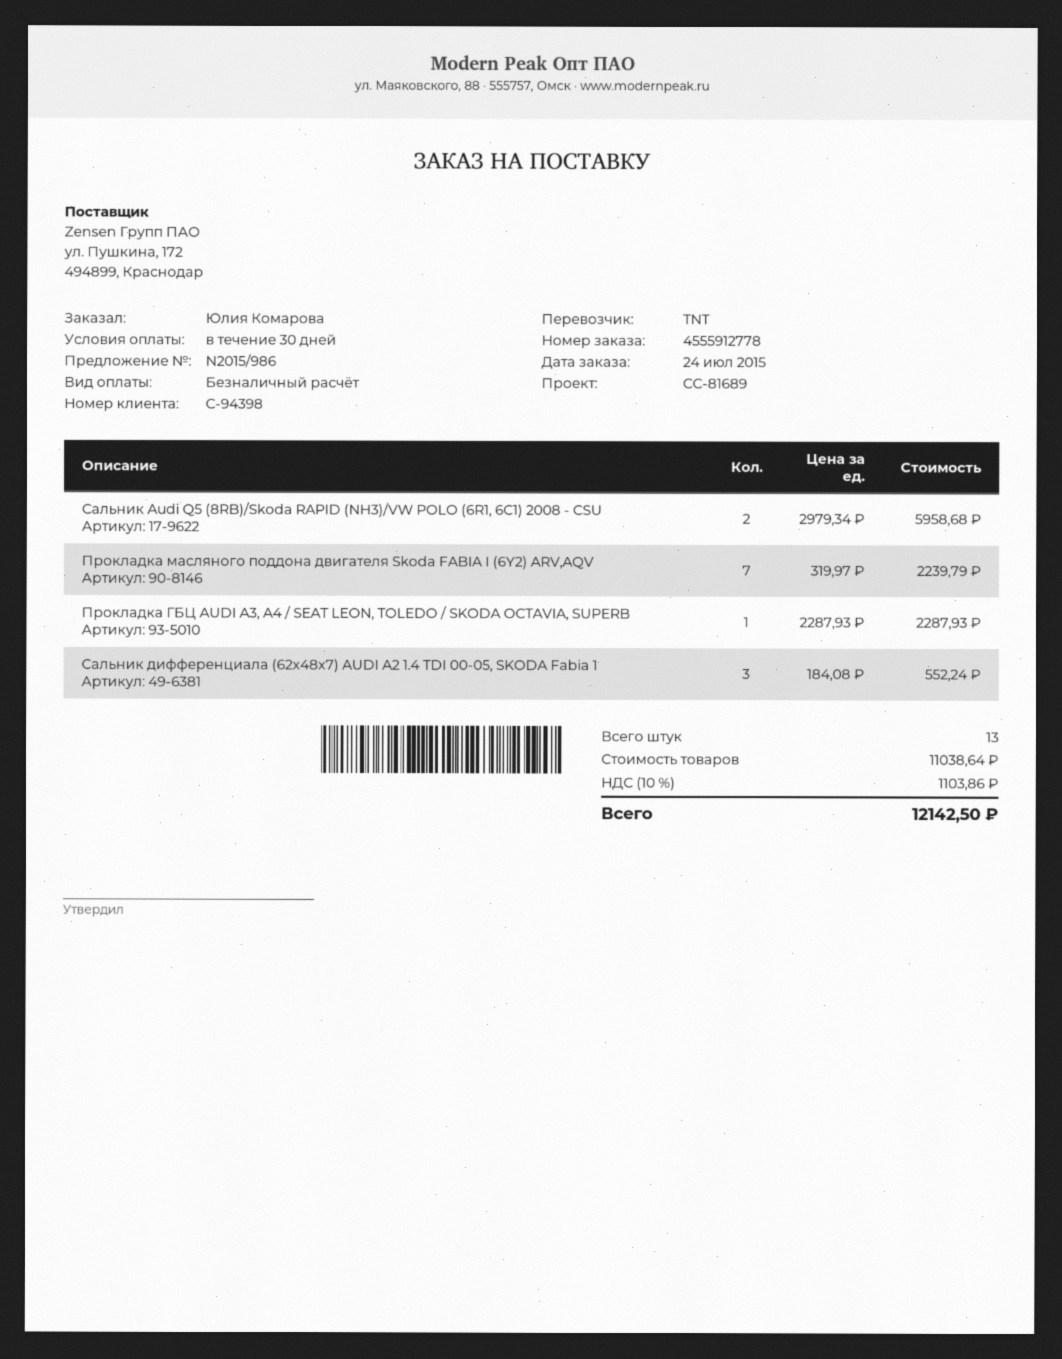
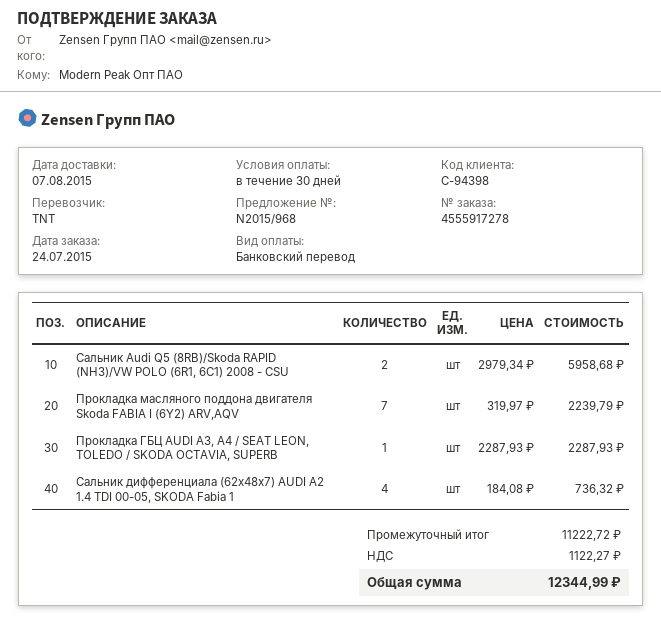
quote number: N2015/986 -> N2015/968
order number: 4555912778 -> 4555917278
Сальник дифференциала (62x48x7) AUDI A2 1.4 TDI 00-05, SKODA Fabia 1: 3 x 184.08 = 552.24 -> 4 x 184.08 = 736.32
subtotal: 11038.64 -> 11222.72
tax: 1103.86 -> 1122.27
total: 12142.50 -> 12344.99

